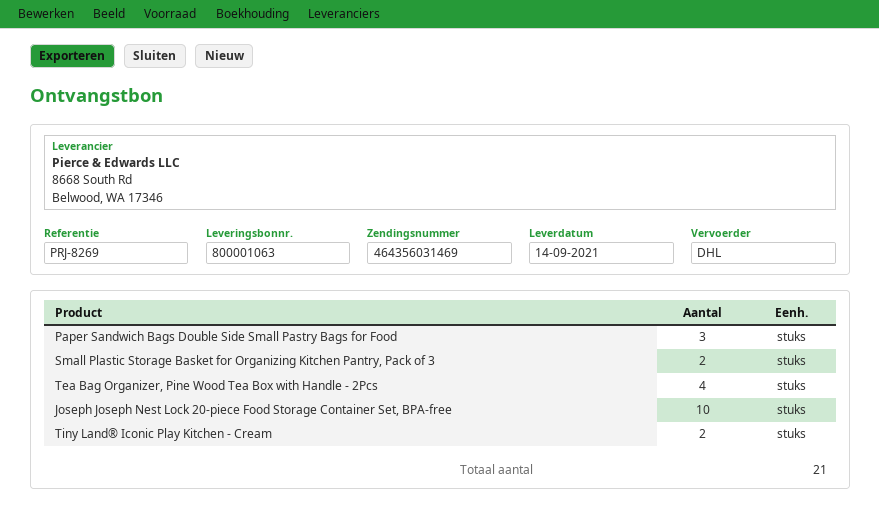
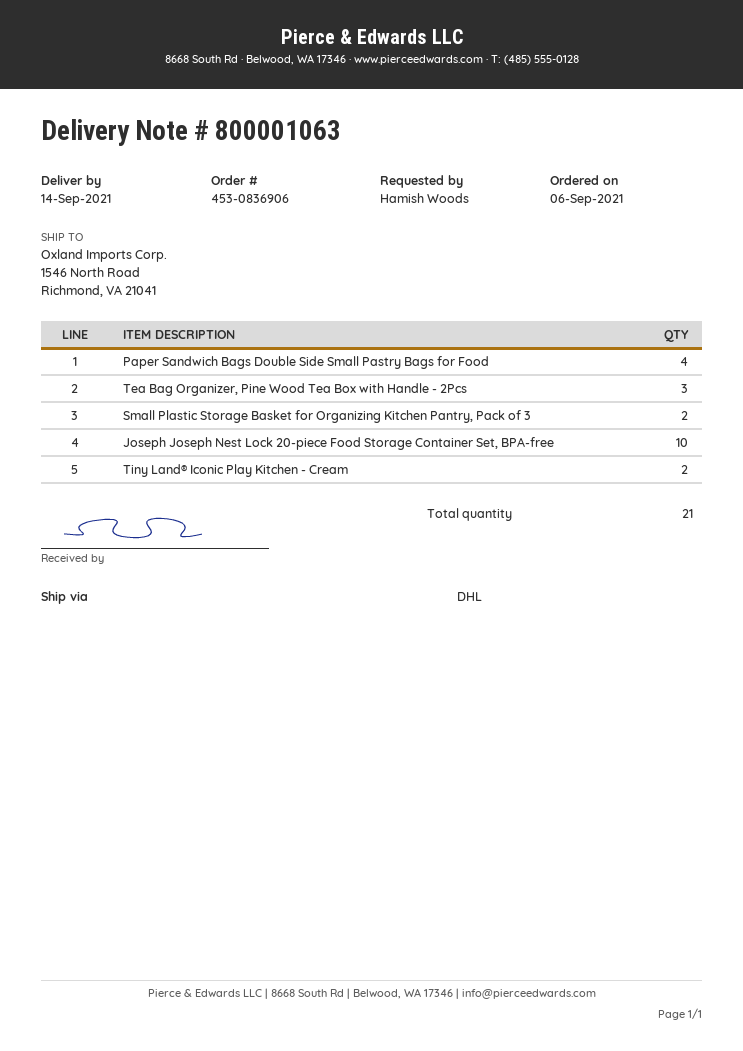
Paper Sandwich Bags Double Side Small Pastry Bags for Food: 3 -> 4
Tea Bag Organizer, Pine Wood Tea Box with Handle - 2Pcs: 4 -> 3

